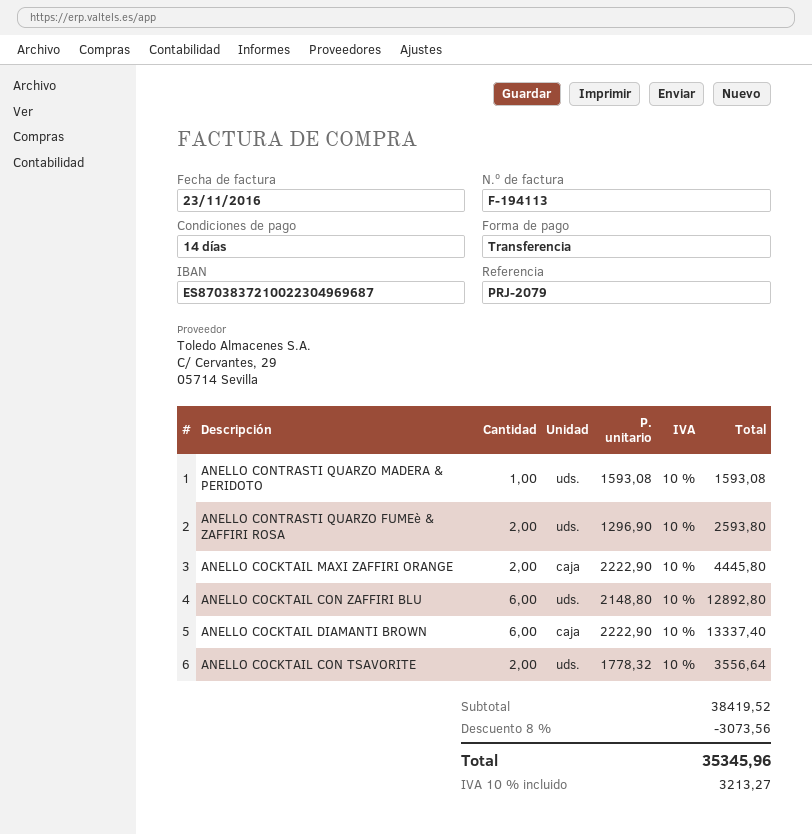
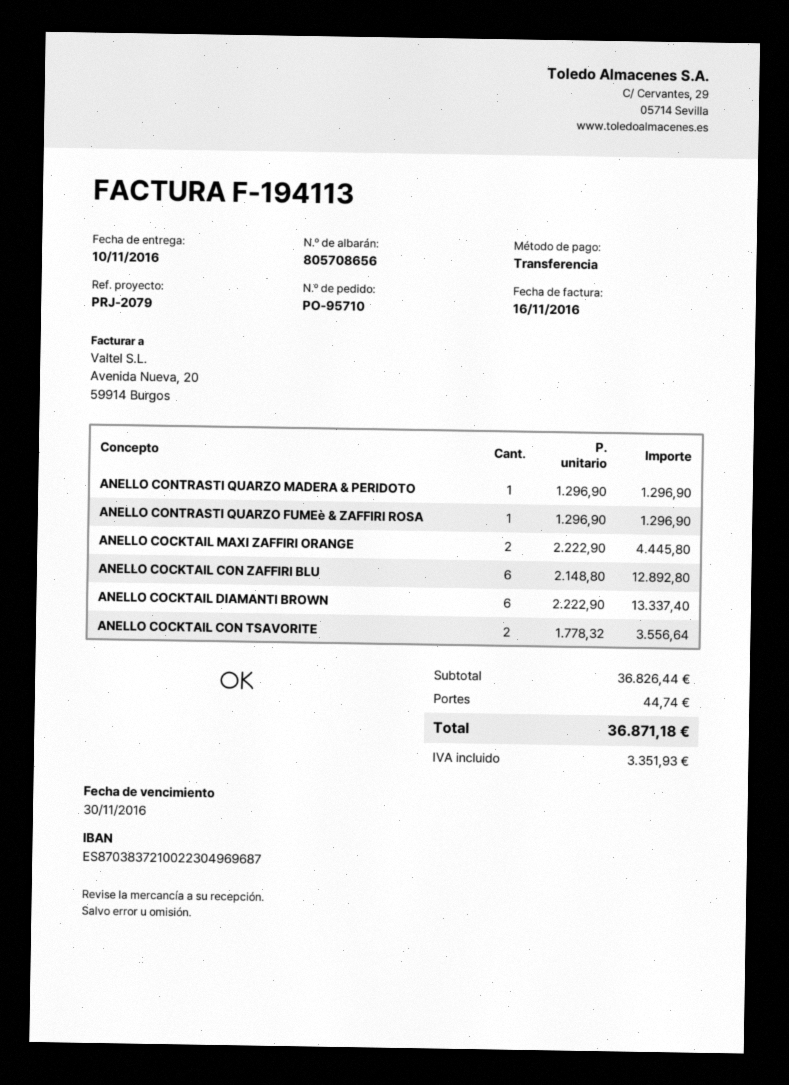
invoice date: 2016-11-23 -> 2016-11-16
ANELLO CONTRASTI QUARZO MADERA & PERIDOTO: 1 x 1593.08 = 1593.08 -> 1 x 1296.90 = 1296.90
ANELLO CONTRASTI QUARZO FUMEè & ZAFFIRI ROSA: 2 x 1296.90 = 2593.80 -> 1 x 1296.90 = 1296.90
subtotal: 38419.52 -> 36826.44
discount: 8% = 3073.56 -> none
shipping: none -> 44.74
tax: 3213.27 -> 3351.93
total: 35345.96 -> 36871.18

